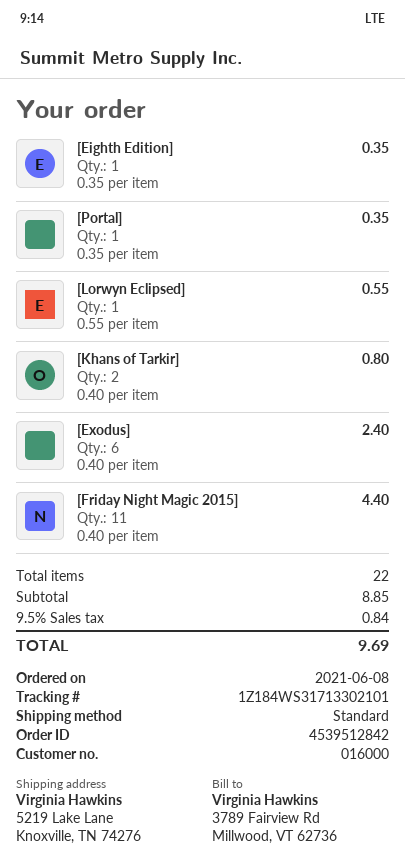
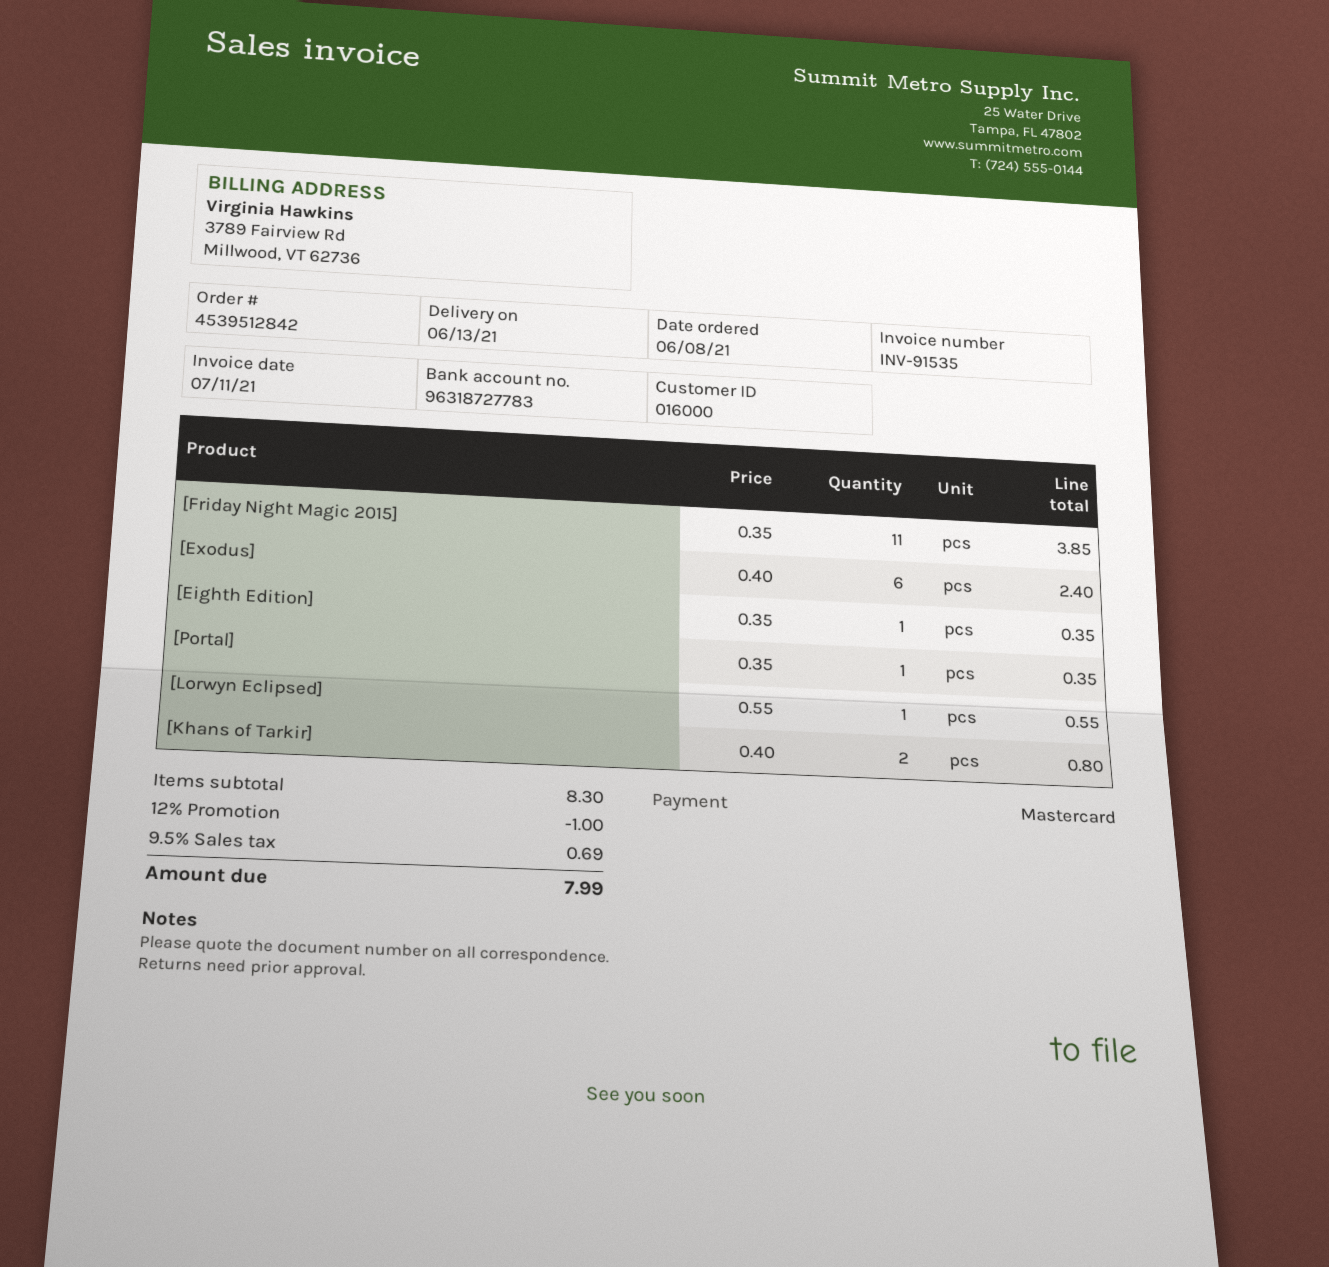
[Friday Night Magic 2015]: 11 x 0.40 = 4.40 -> 11 x 0.35 = 3.85
subtotal: 8.85 -> 8.30
discount: none -> 12% = 1.00
tax: 9.5% = 0.84 -> 9.5% = 0.69
total: 9.69 -> 7.99

